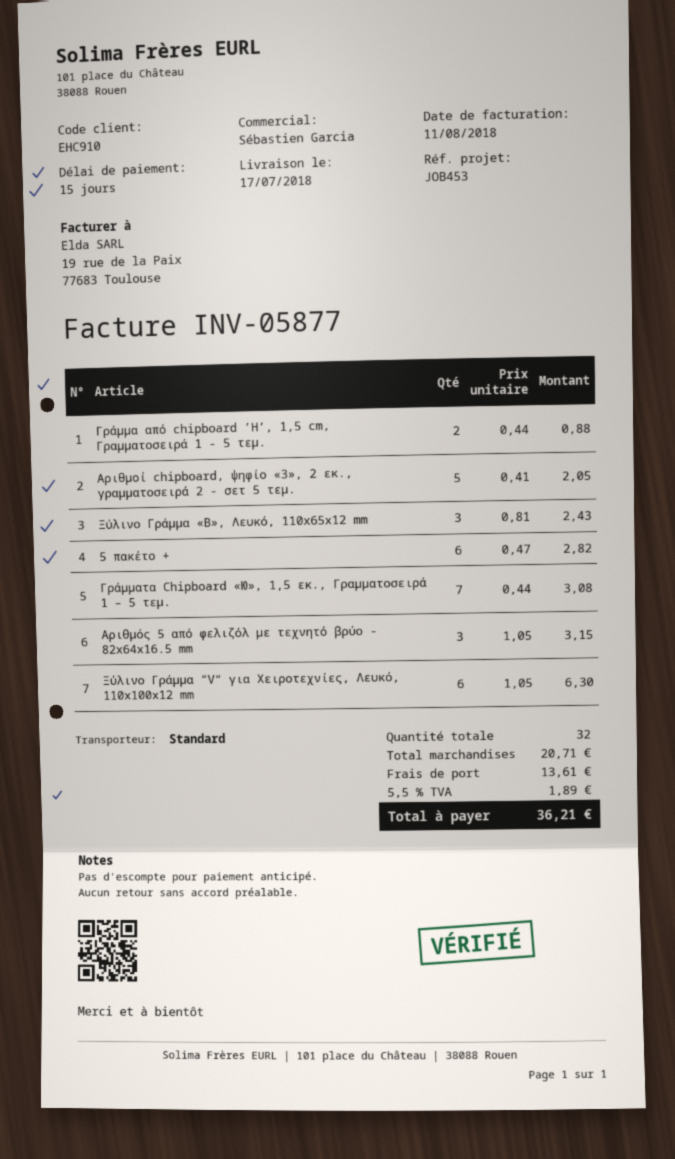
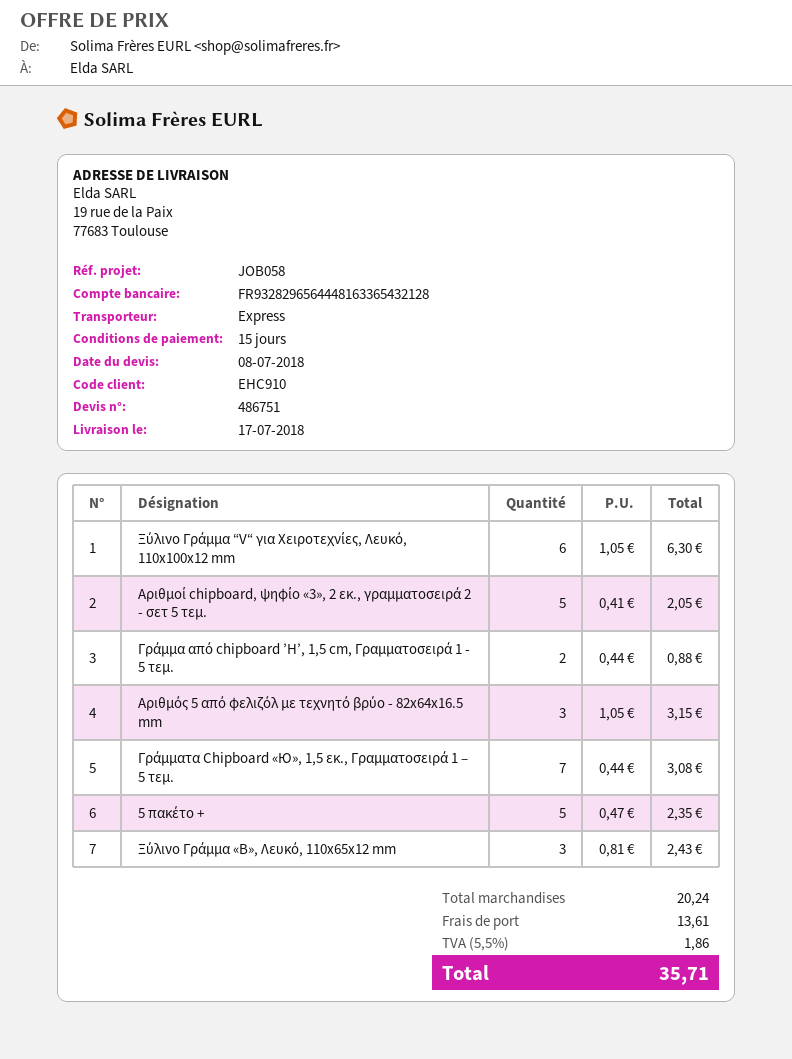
reference: JOB453 -> JOB058
shipping method: standard -> express
5 πακέτο +: 6 x 0.47 = 2.82 -> 5 x 0.47 = 2.35
subtotal: 20.71 -> 20.24
tax: 5.5% = 1.89 -> 5.5% = 1.86
total: 36.21 -> 35.71

